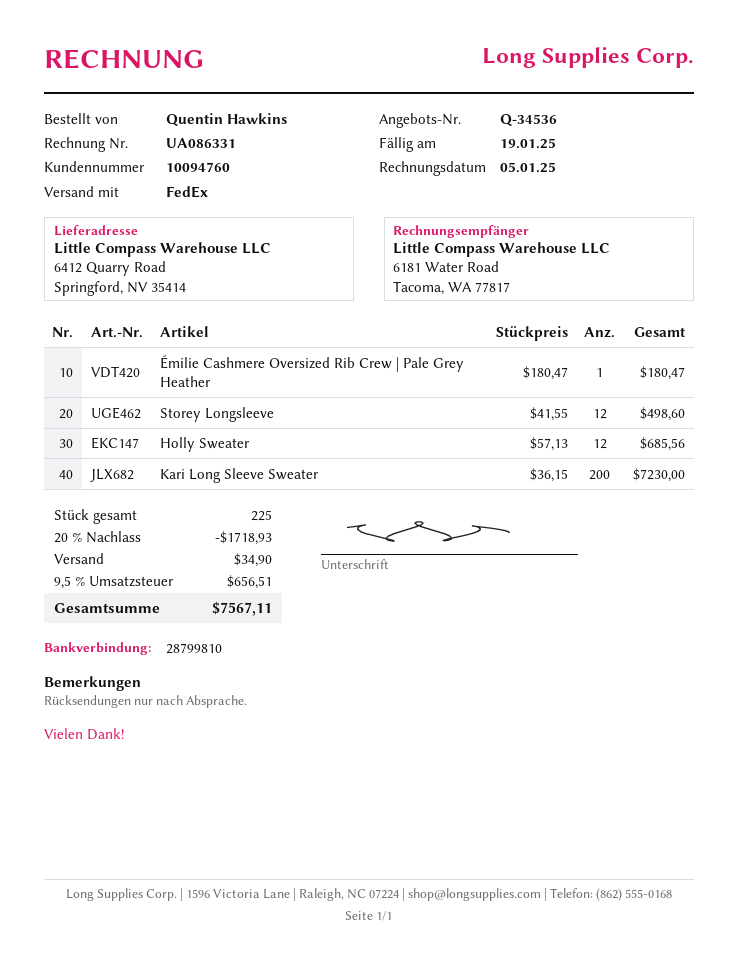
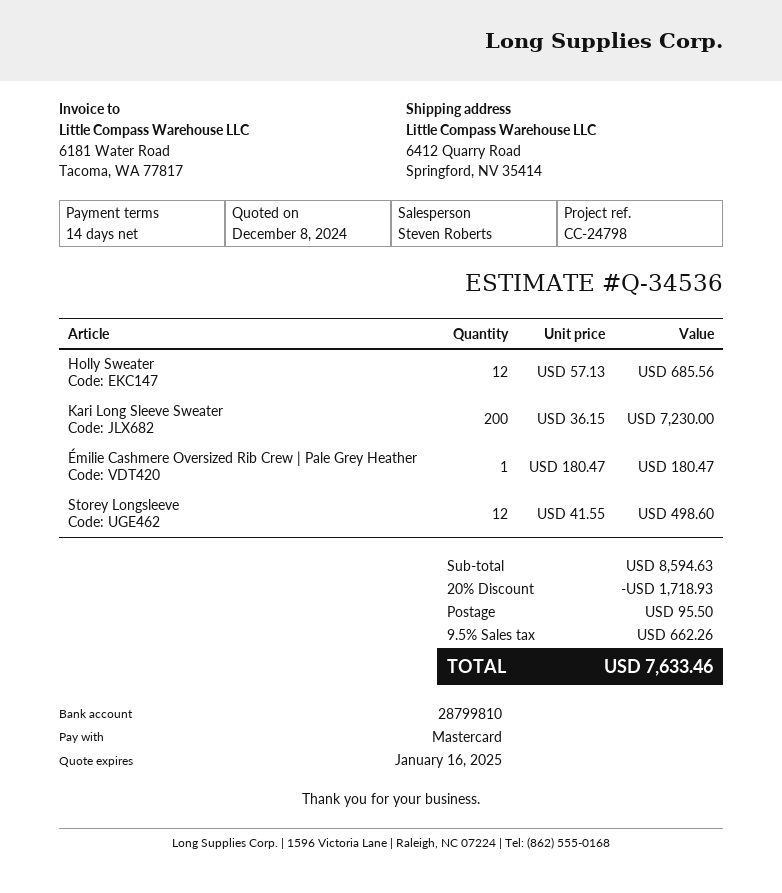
shipping: 34.90 -> 95.50
tax: 9.5% = 656.51 -> 9.5% = 662.26
total: 7567.11 -> 7633.46

